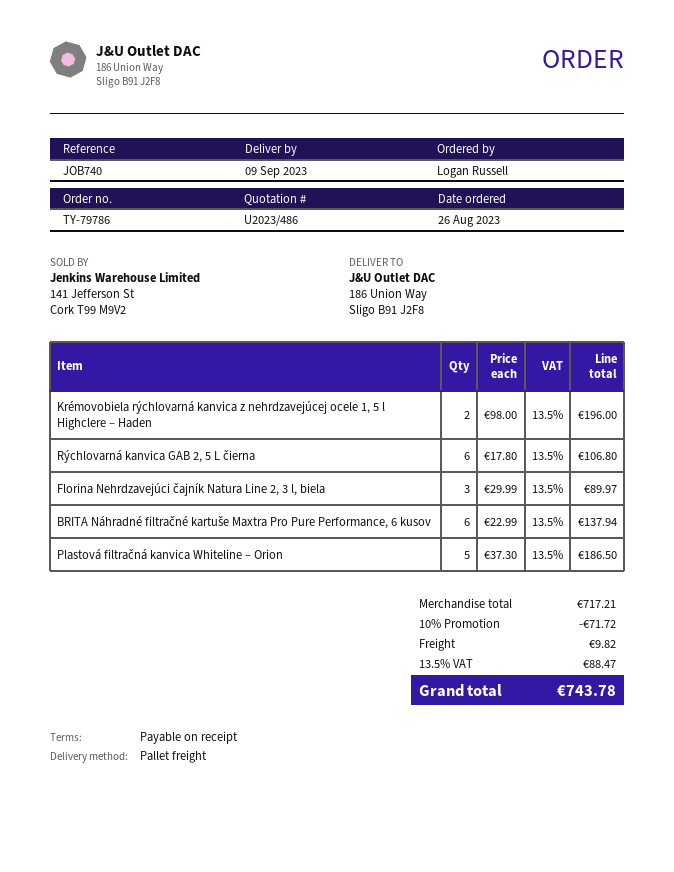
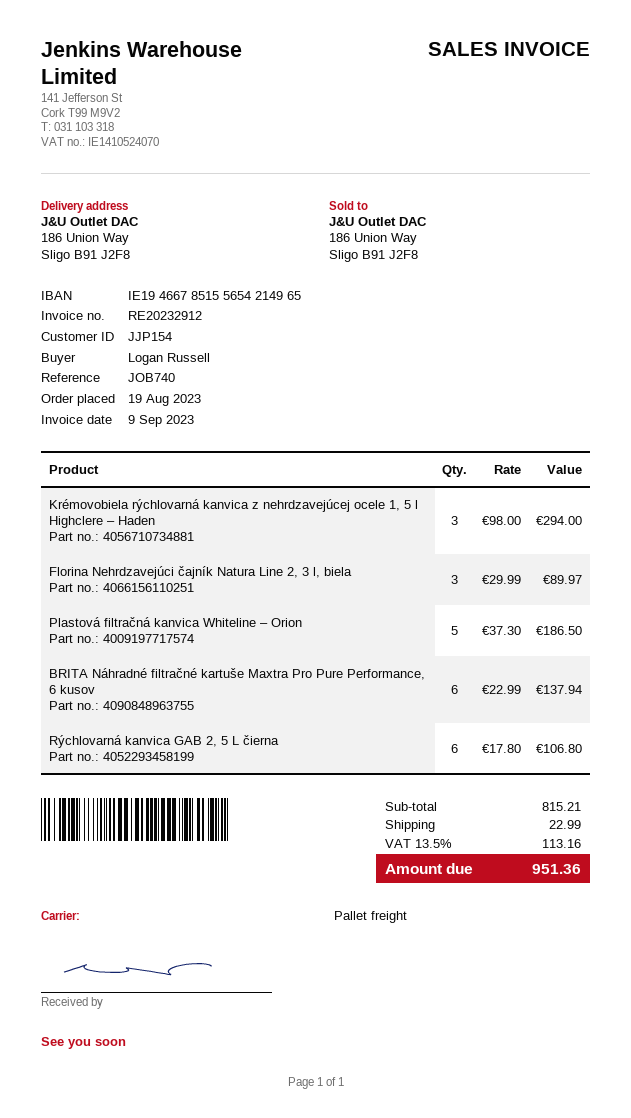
order date: 2023-08-26 -> 2023-08-19
Krémovobiela rýchlovarná kanvica z nehrdzavejúcej ocele 1, 5 l Highclere – Haden: 2 x 98.00 = 196.00 -> 3 x 98.00 = 294.00
subtotal: 717.21 -> 815.21
discount: 10% = 71.72 -> none
shipping: 9.82 -> 22.99
tax: 13.5% = 88.47 -> 13.5% = 113.16
total: 743.78 -> 951.36

